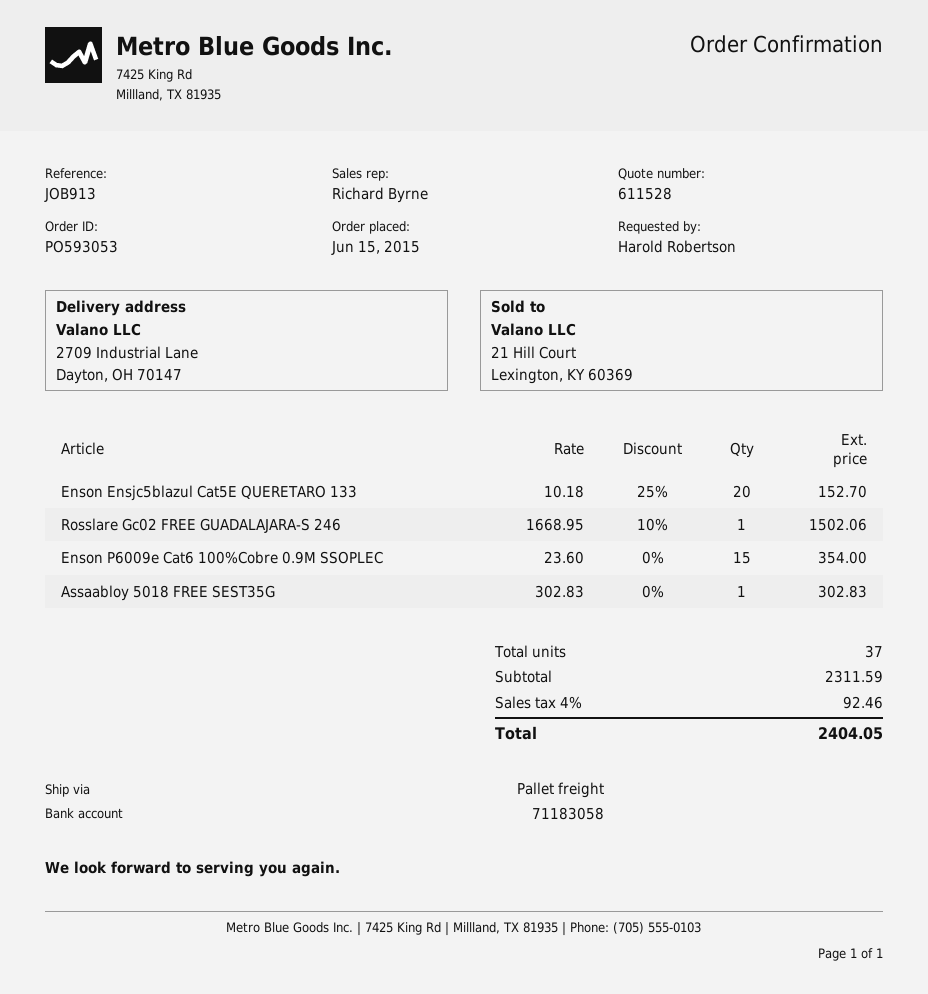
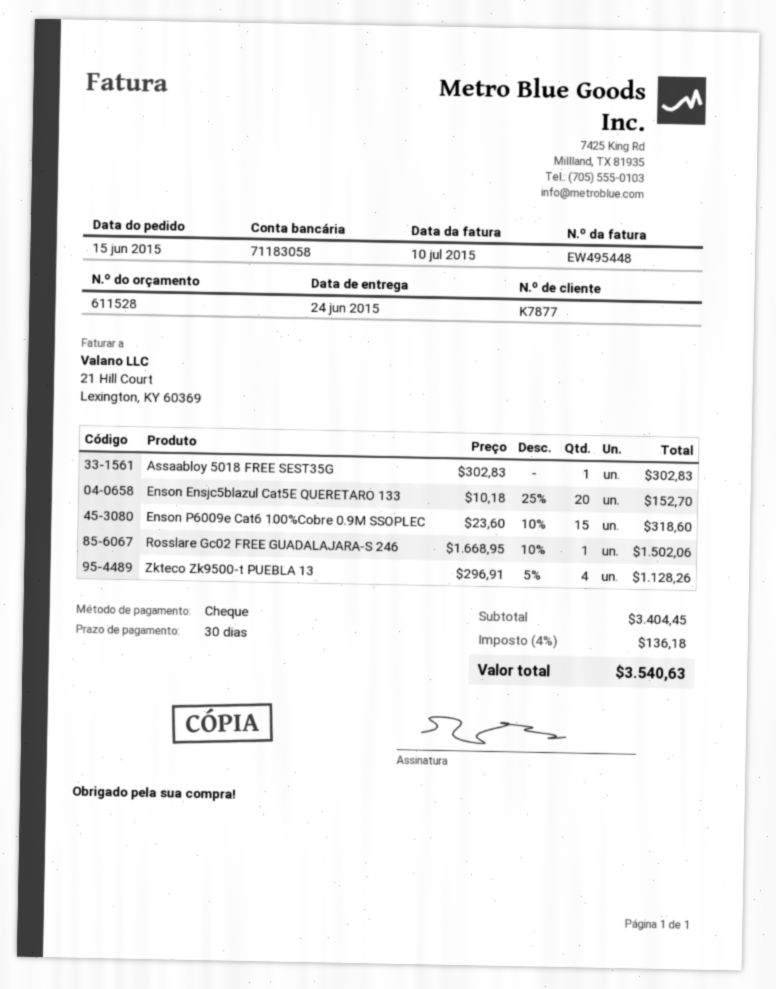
Enson P6009e Cat6 100%Cobre 0.9M SSOPLEC: 15 x 23.60 = 354.00 -> 15 x 23.60 - 10% = 318.60
Zkteco Zk9500-t PUEBLA 13: none -> 4 x 296.91 - 5% = 1128.26
subtotal: 2311.59 -> 3404.45
tax: 4% = 92.46 -> 4% = 136.18
total: 2404.05 -> 3540.63

